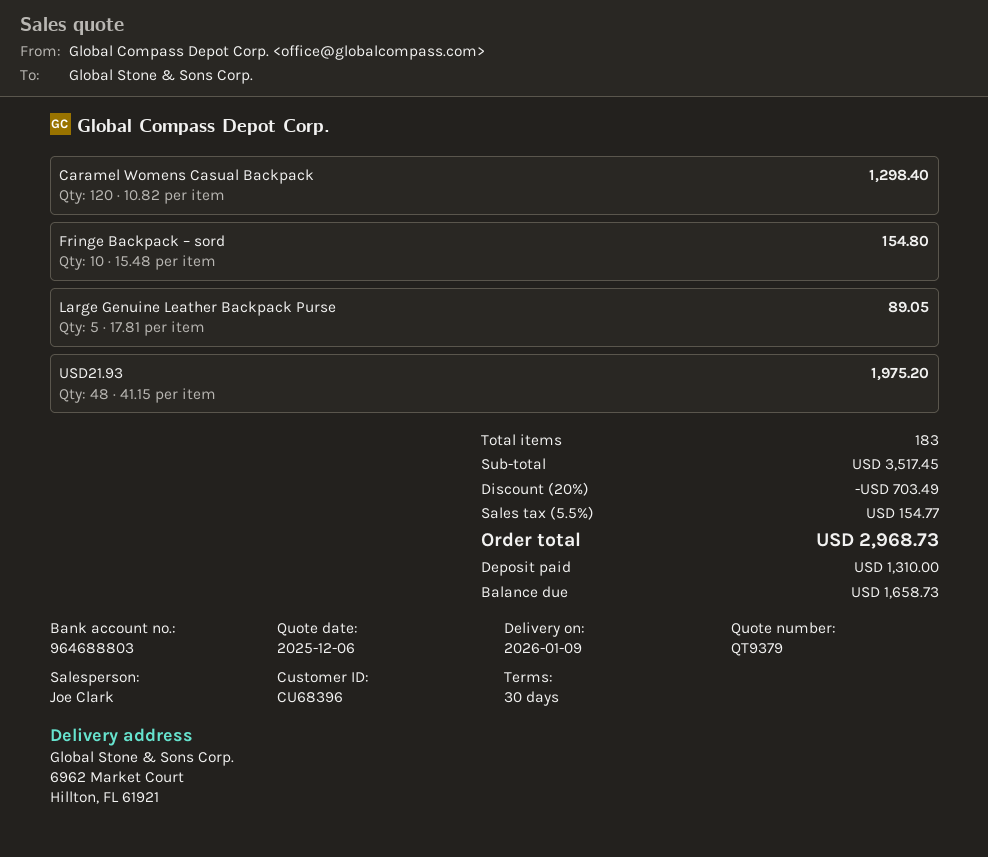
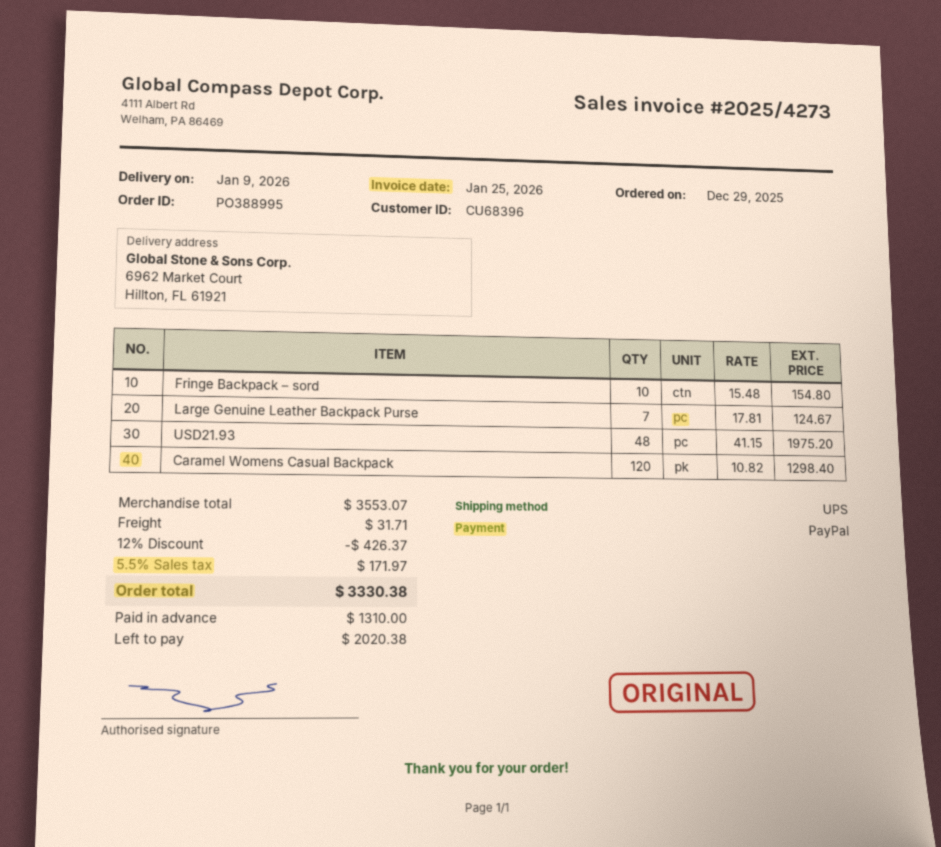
Large Genuine Leather Backpack Purse: 5 x 17.81 = 89.05 -> 7 x 17.81 = 124.67
subtotal: 3517.45 -> 3553.07
discount: 20% = 703.49 -> 12% = 426.37
shipping: none -> 31.71
tax: 5.5% = 154.77 -> 5.5% = 171.97
total: 2968.73 -> 3330.38
balance: 1658.73 -> 2020.38

